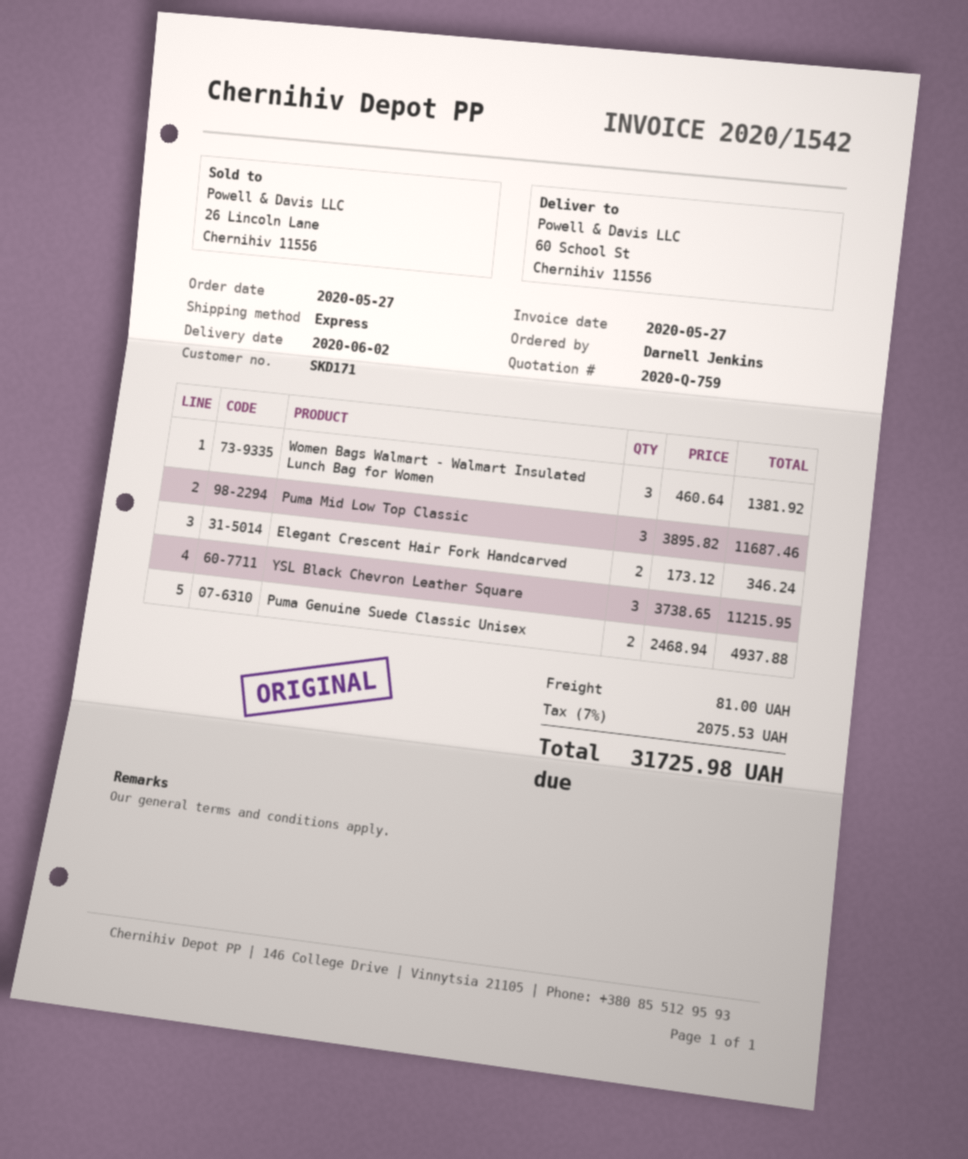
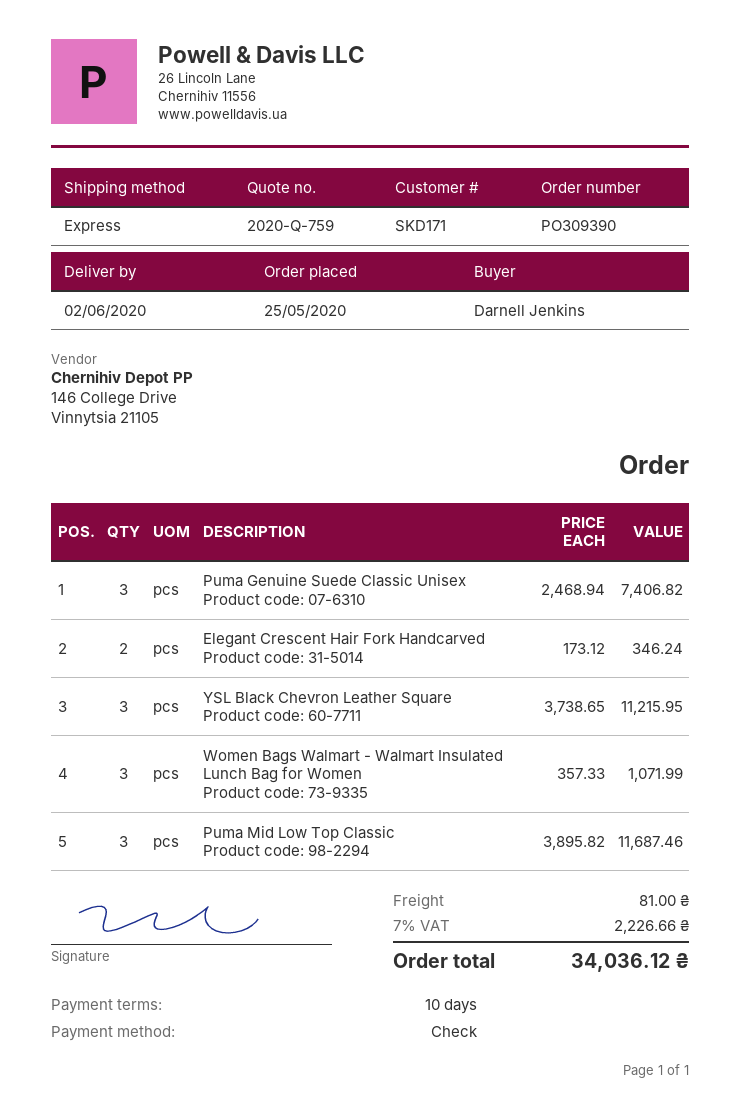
order date: 2020-05-27 -> 2020-05-25
Women Bags Walmart - Walmart Insulated Lunch Bag for Women: 3 x 460.64 = 1381.92 -> 3 x 357.33 = 1071.99
Puma Genuine Suede Classic Unisex: 2 x 2468.94 = 4937.88 -> 3 x 2468.94 = 7406.82
tax: 7% = 2075.53 -> 7% = 2226.66
total: 31725.98 -> 34036.12

